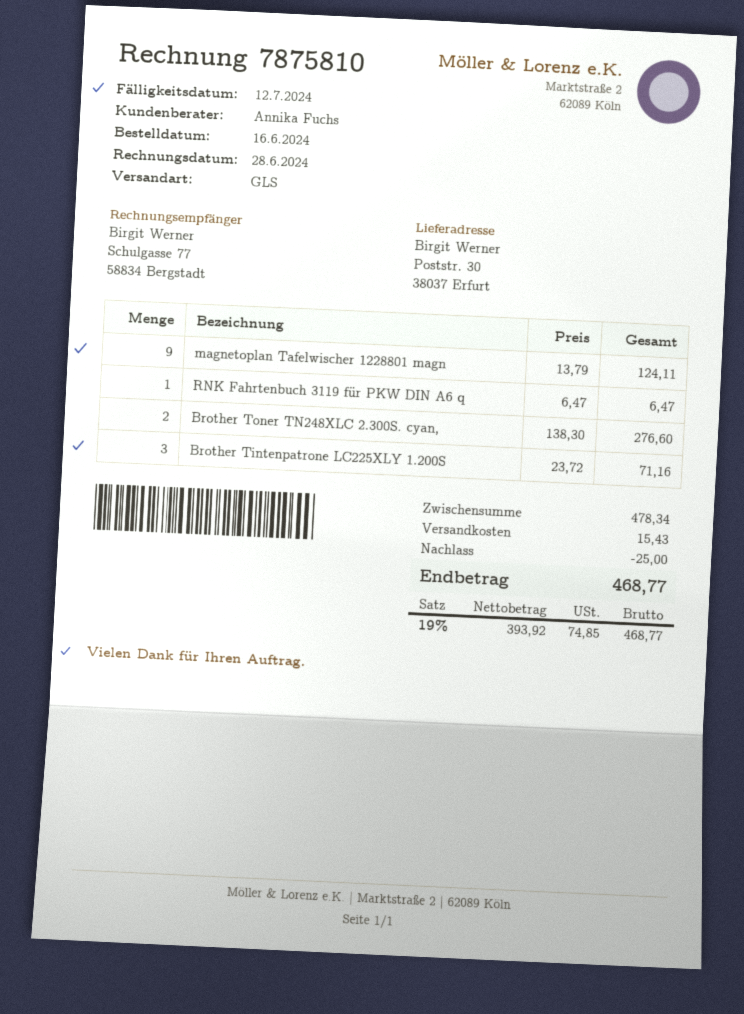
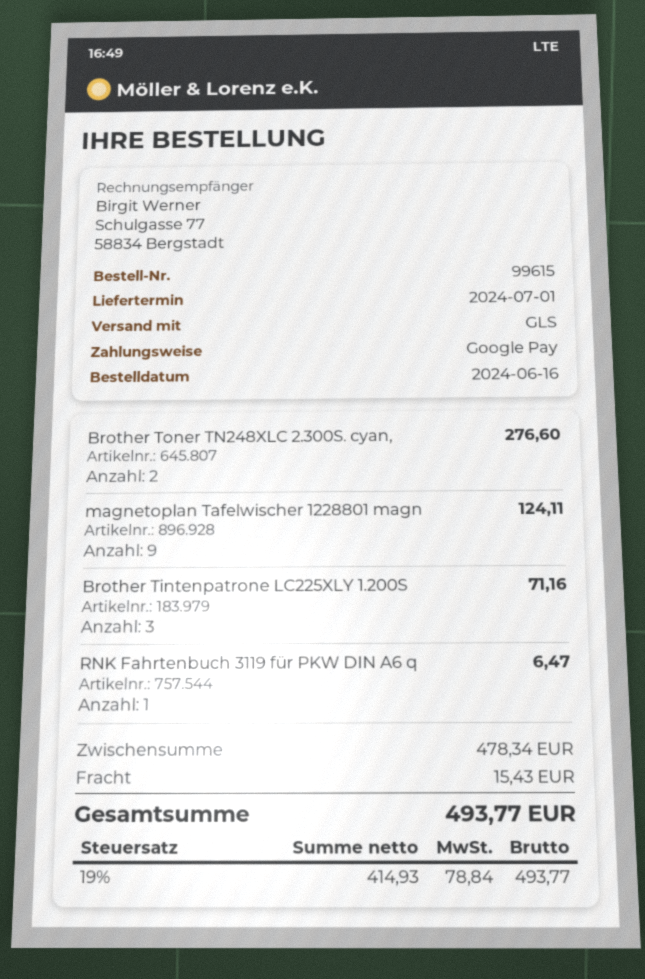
discount: 25.00 -> none
net: 393.92 -> 414.93
tax: 19% = 74.85 -> 19% = 78.84
total: 468.77 -> 493.77

